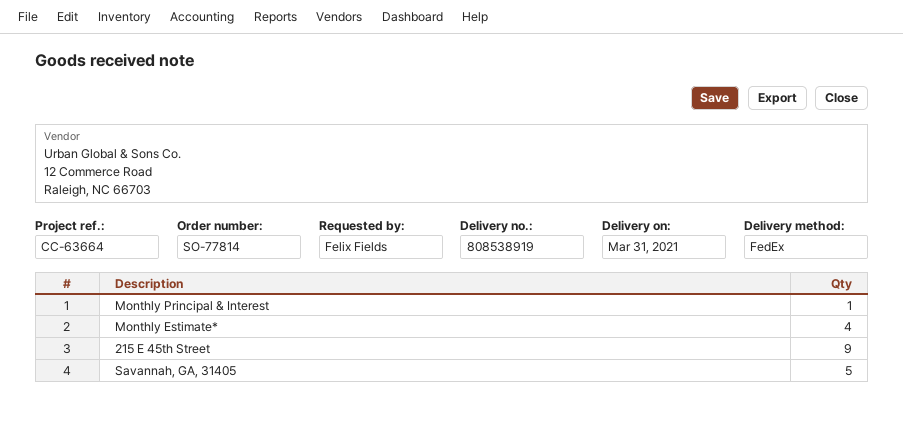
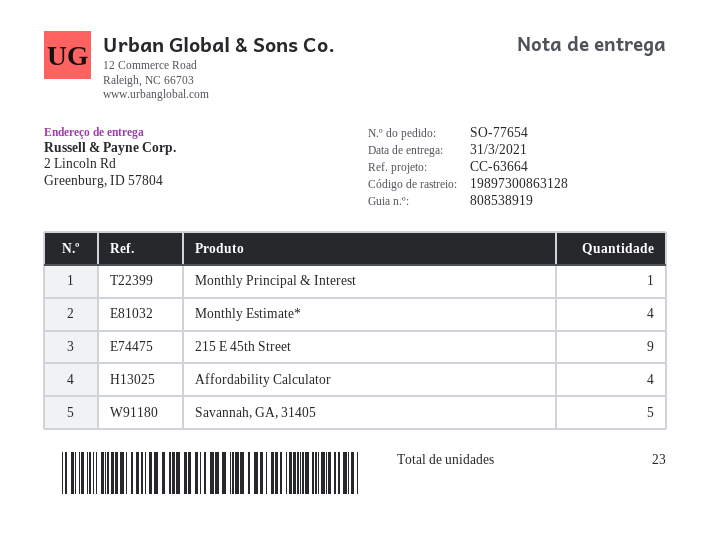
order number: SO-77814 -> SO-77654
Affordability Calculator: none -> 4

